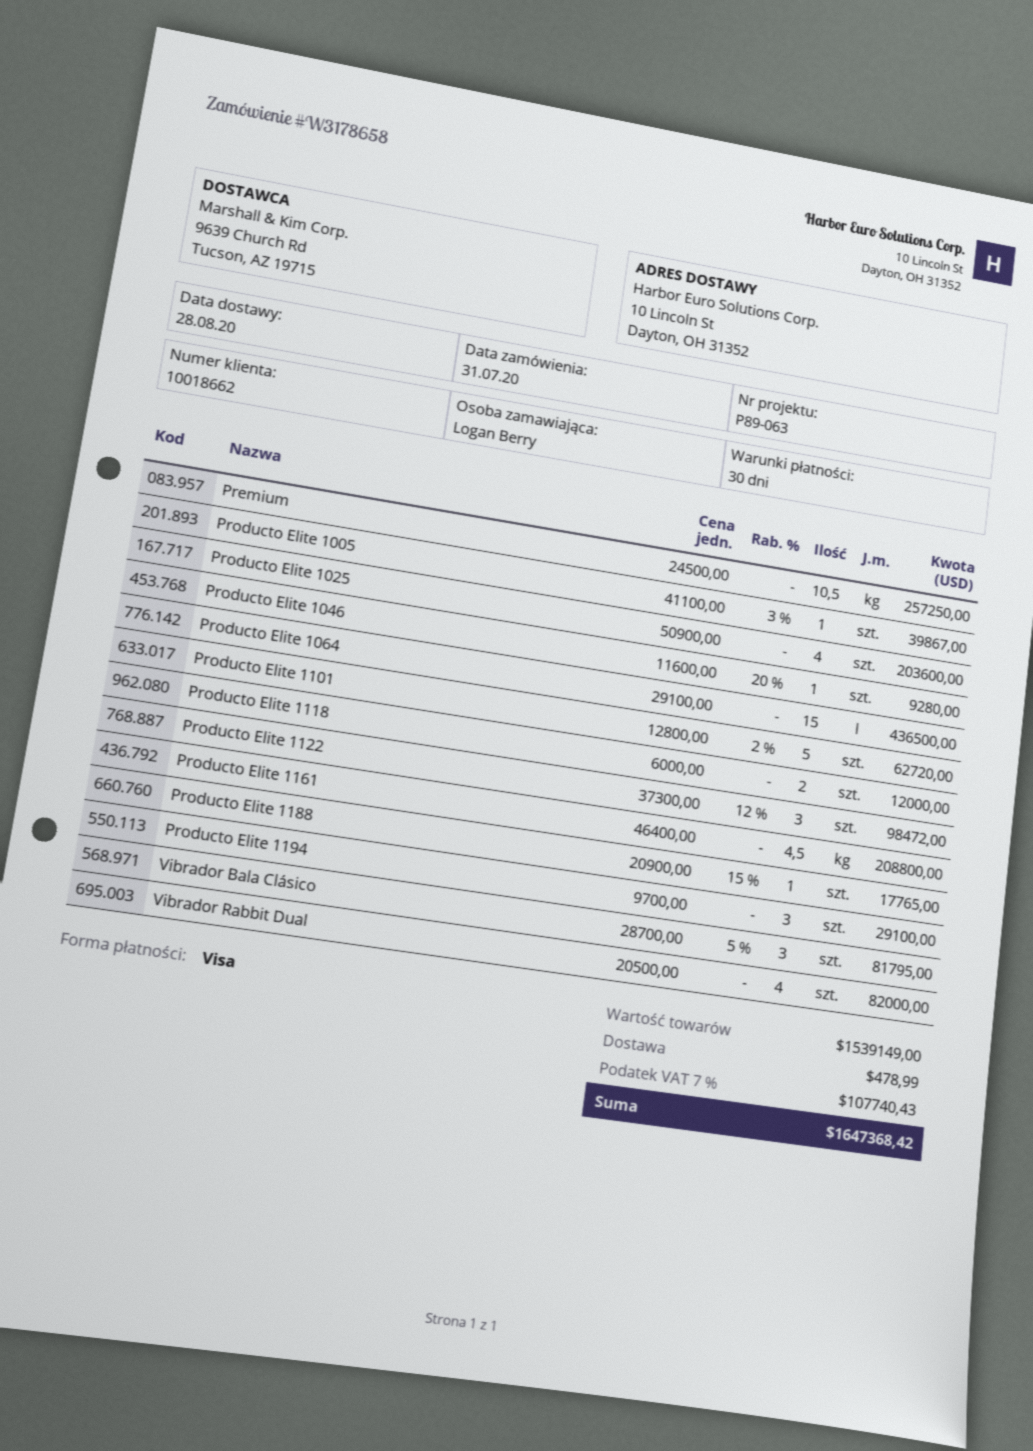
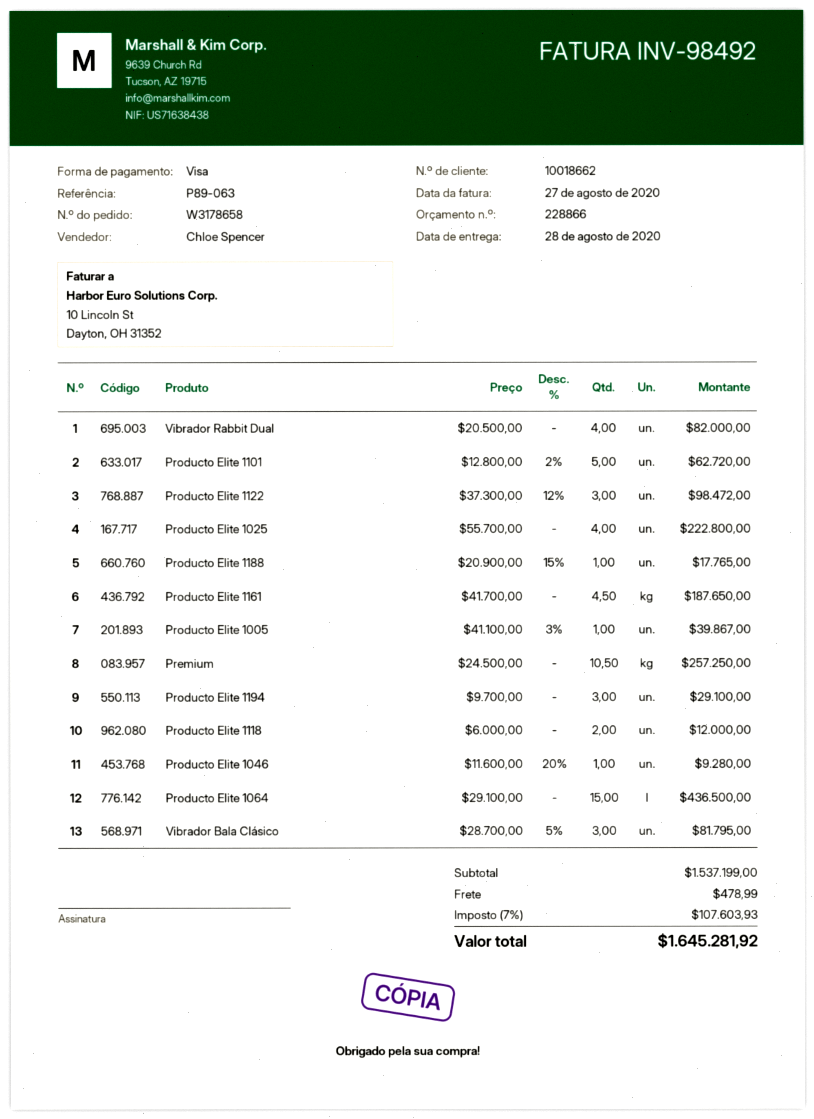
Producto Elite 1025: 4 x 50900.00 = 203600.00 -> 4 x 55700.00 = 222800.00
Producto Elite 1161: 4.5 x 46400.00 = 208800.00 -> 4.5 x 41700.00 = 187650.00
subtotal: 1539149.00 -> 1537199.00
tax: 7% = 107740.43 -> 7% = 107603.93
total: 1647368.42 -> 1645281.92

